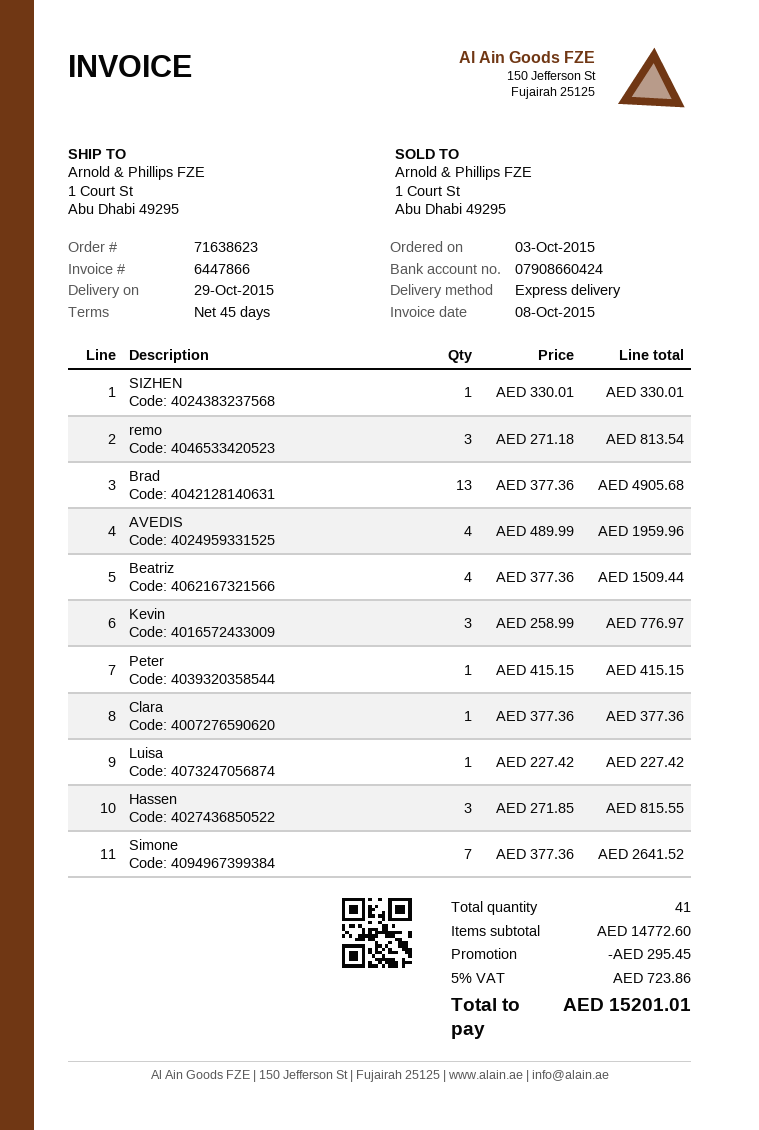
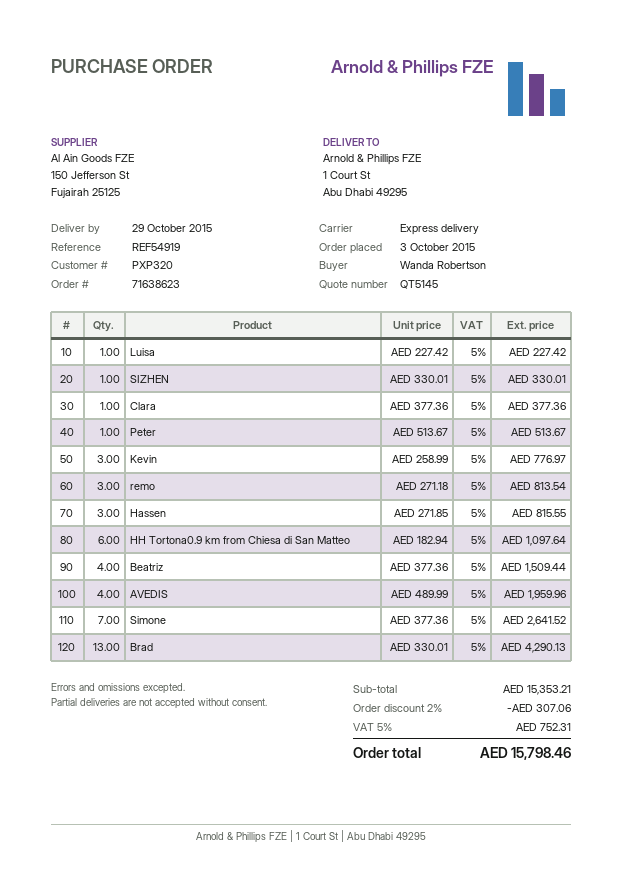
Brad: 13 x 377.36 = 4905.68 -> 13 x 330.01 = 4290.13
Peter: 1 x 415.15 = 415.15 -> 1 x 513.67 = 513.67
HH Tortona0.9 km from Chiesa di San Matteo: none -> 6 x 182.94 = 1097.64
subtotal: 14772.60 -> 15353.21
discount: 295.45 -> 307.06
tax: 5% = 723.86 -> 5% = 752.31
total: 15201.01 -> 15798.46

